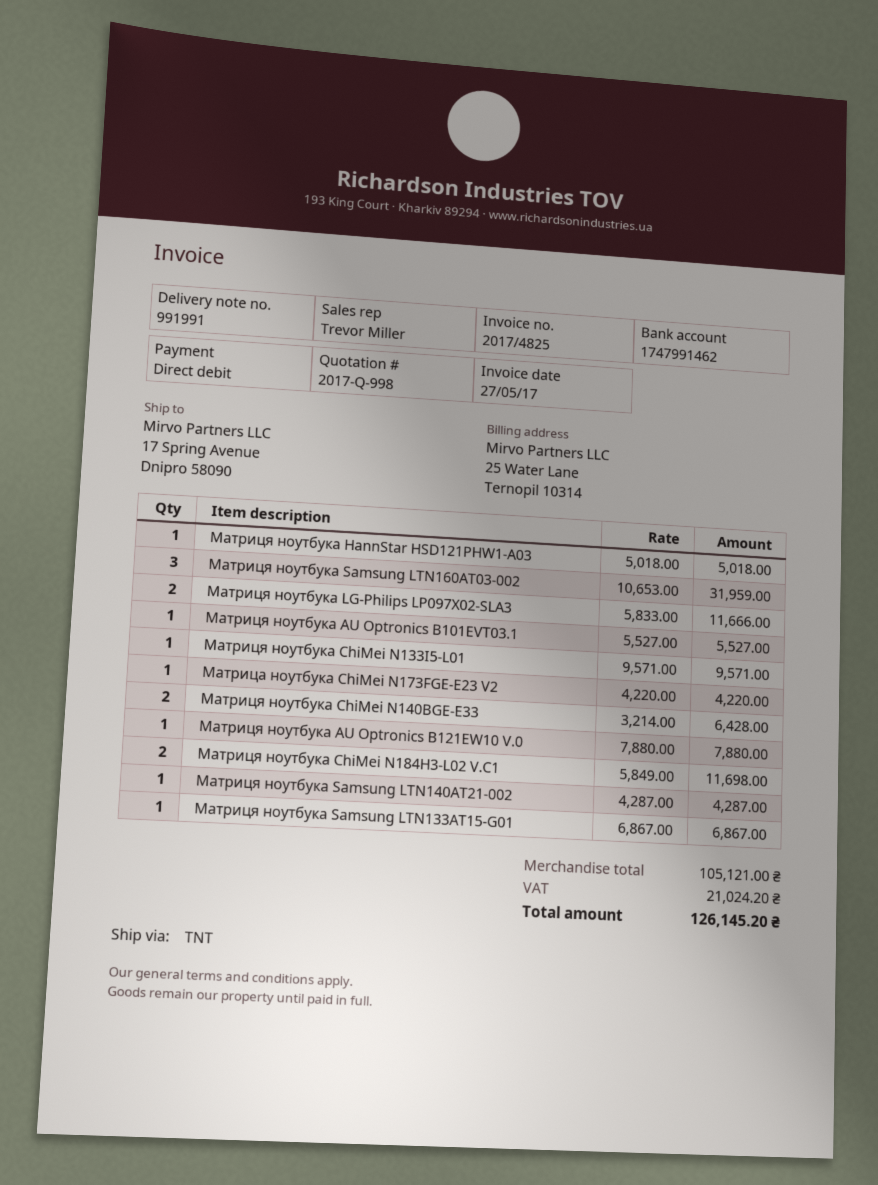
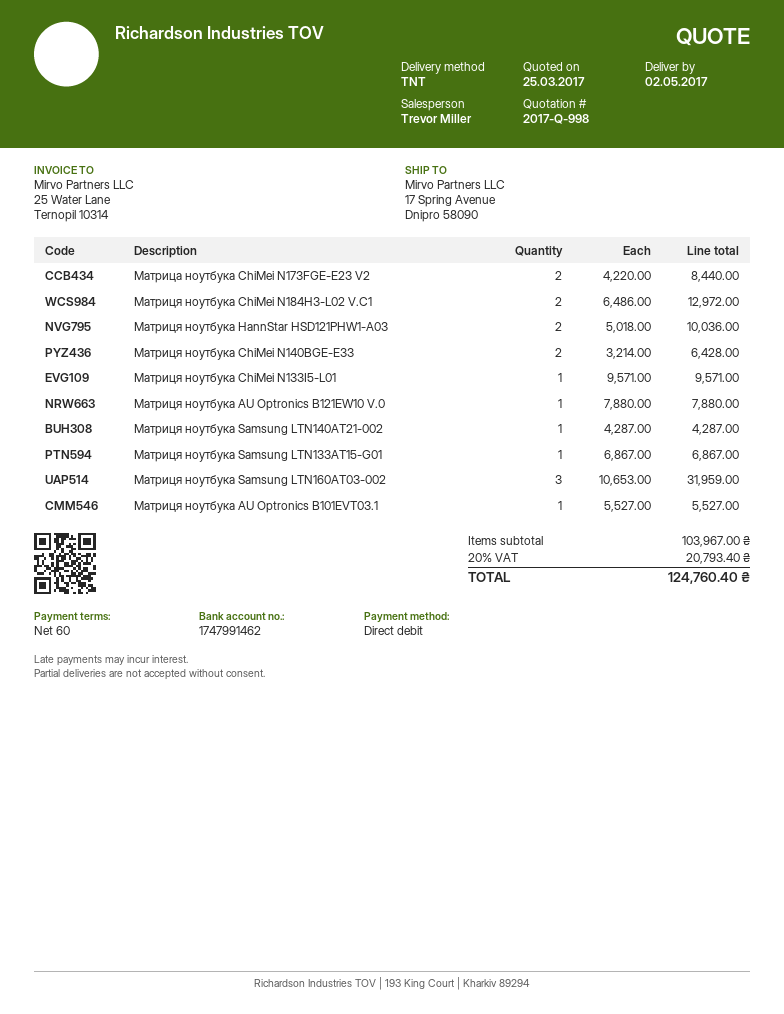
Матриця ноутбука HannStar HSD121PHW1-A03: 1 x 5018.00 = 5018.00 -> 2 x 5018.00 = 10036.00
Матриця ноутбука LG-Philips LP097X02-SLA3: 2 x 5833.00 = 11666.00 -> none
Матрица ноутбука ChiMei N173FGE-E23 V2: 1 x 4220.00 = 4220.00 -> 2 x 4220.00 = 8440.00
Матриця ноутбука ChiMei N184H3-L02 V.C1: 2 x 5849.00 = 11698.00 -> 2 x 6486.00 = 12972.00
subtotal: 105121.00 -> 103967.00
tax: 21024.20 -> 20793.40
total: 126145.20 -> 124760.40

